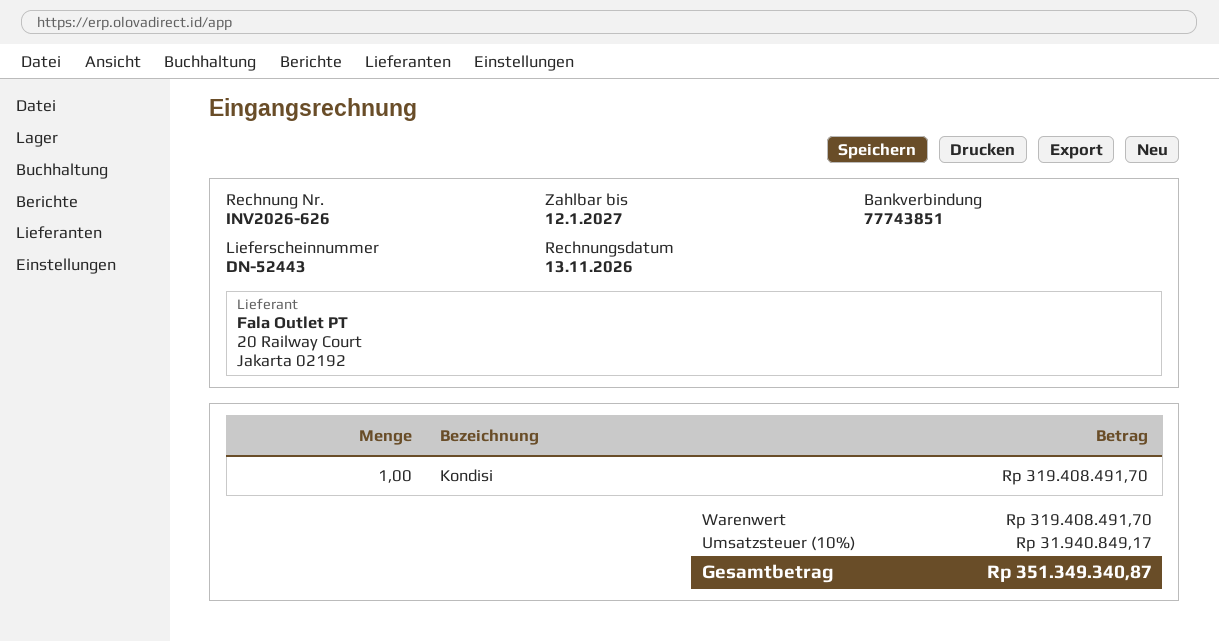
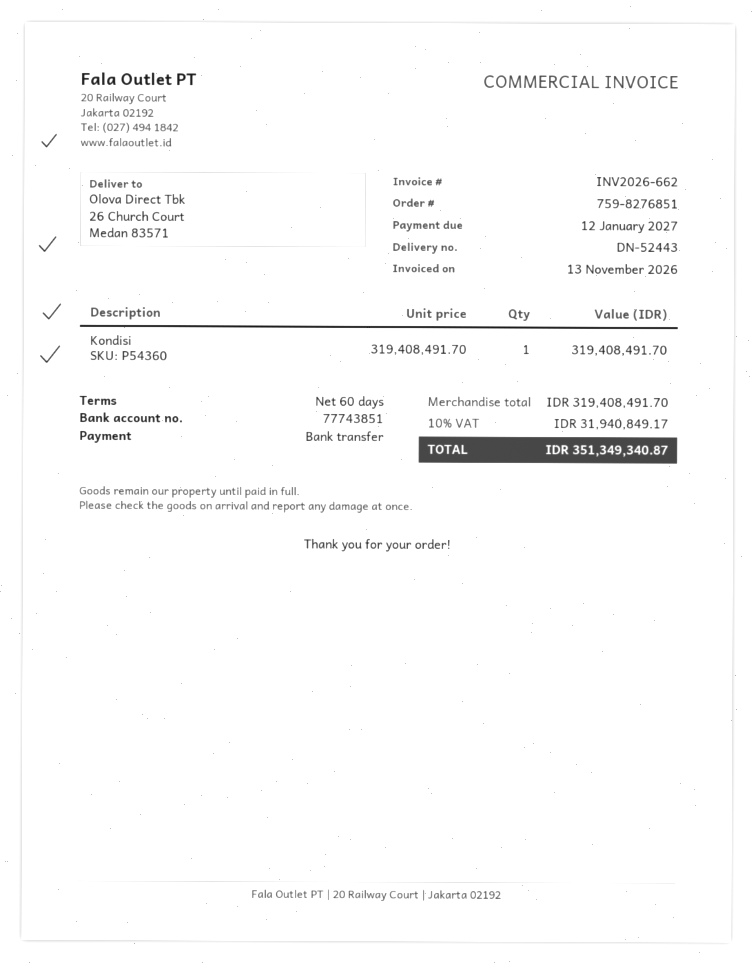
invoice number: INV2026-626 -> INV2026-662

